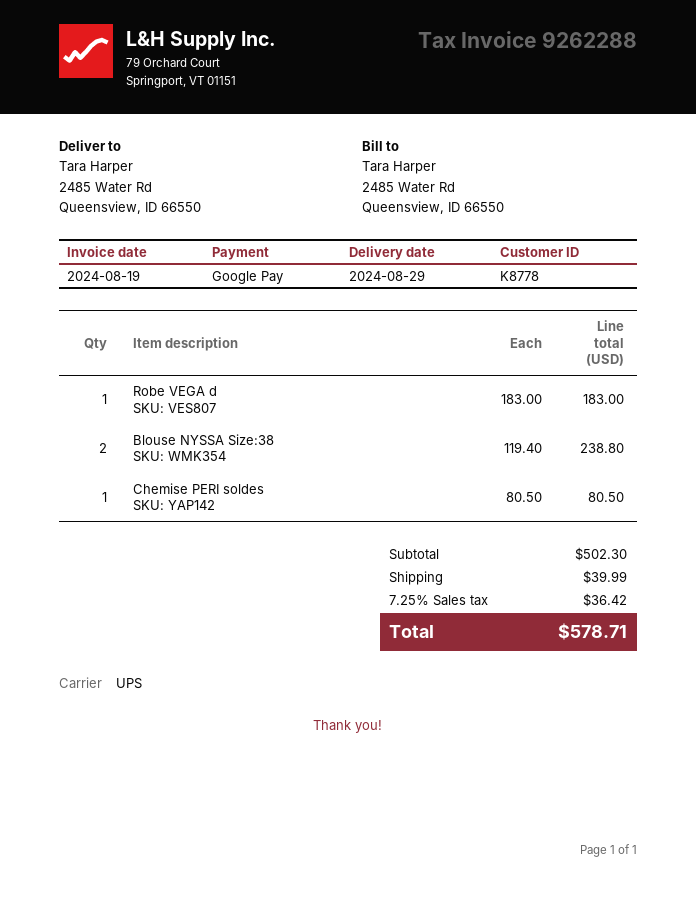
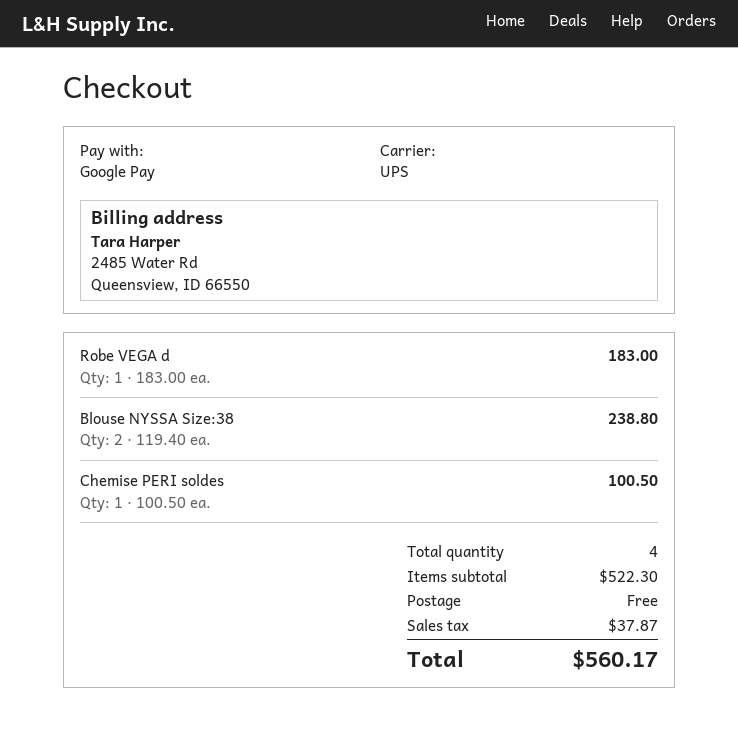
Chemise PERI soldes: 1 x 80.50 = 80.50 -> 1 x 100.50 = 100.50
subtotal: 502.30 -> 522.30
shipping: 39.99 -> 0.00
tax: 36.42 -> 37.87
total: 578.71 -> 560.17

